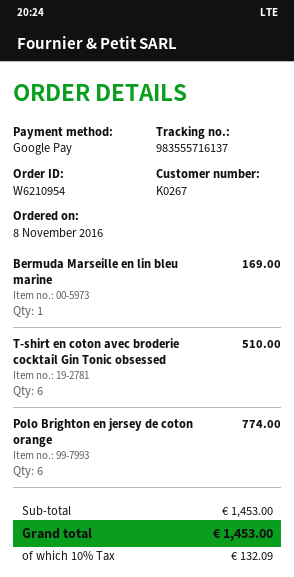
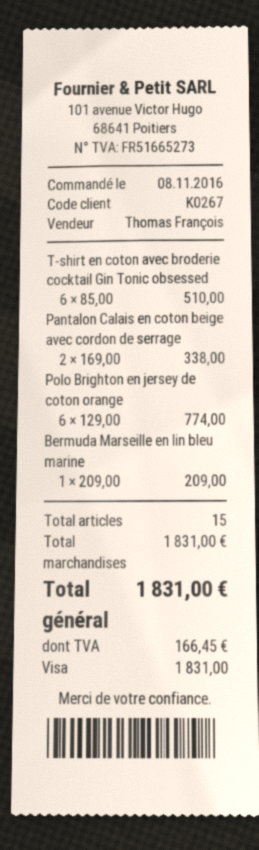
payment method: Google Pay -> Visa
Bermuda Marseille en lin bleu marine: 1 for 169.00 -> 1 for 209.00
Pantalon Calais en coton beige avec cordon de serrage: none -> 2 for 338.00
subtotal: 1453.00 -> 1831.00
tax: 132.09 -> 166.45
total: 1453.00 -> 1831.00

